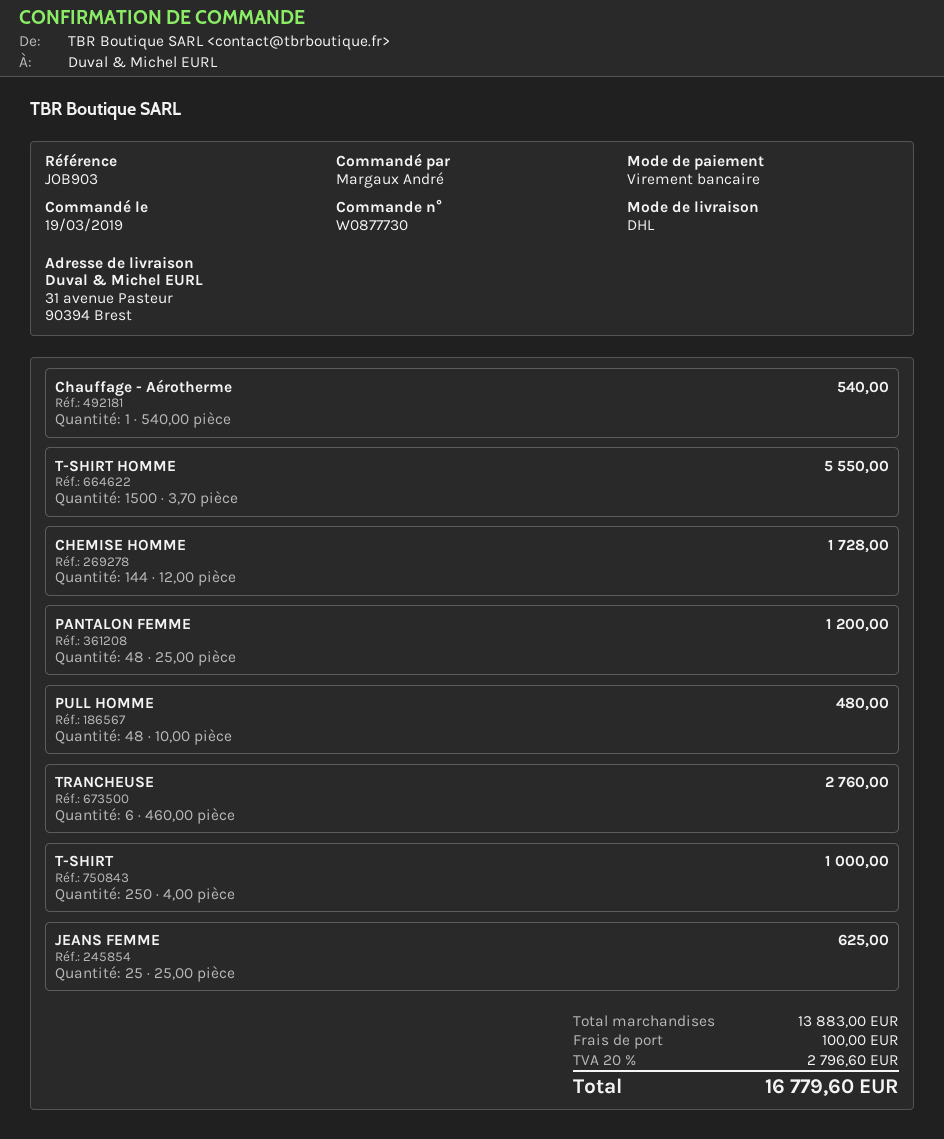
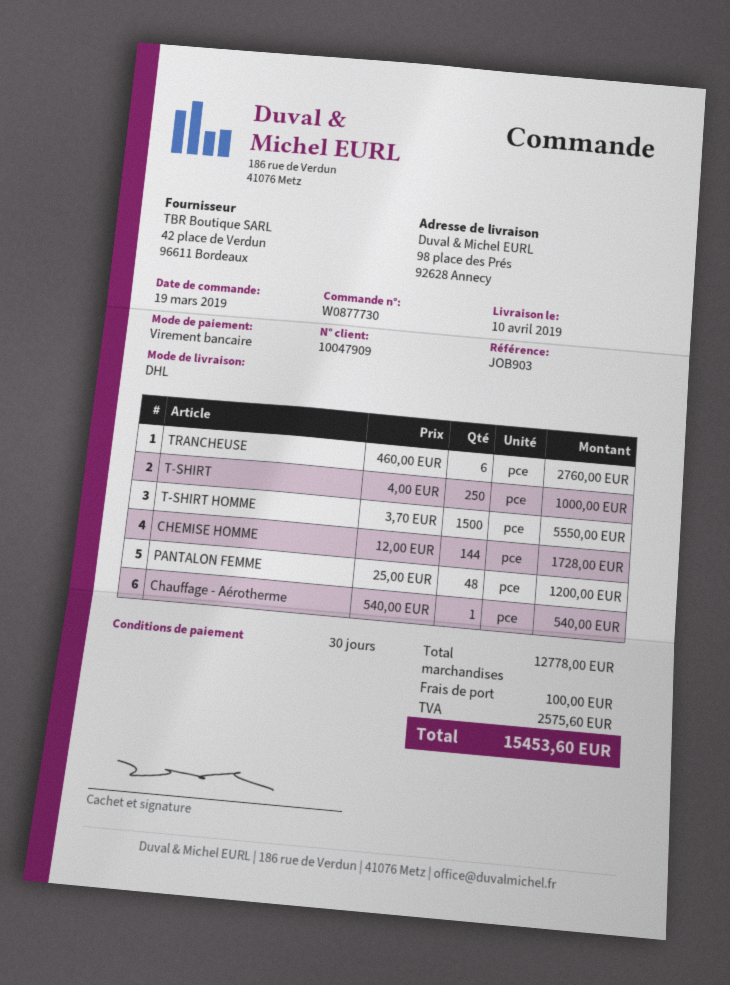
ship to: 31 avenue Pasteur, 90394 Brest -> 98 place des Prés, 92628 Annecy
PULL HOMME: 48 x 10.00 = 480.00 -> none
JEANS FEMME: 25 x 25.00 = 625.00 -> none
subtotal: 13883.00 -> 12778.00
tax: 2796.60 -> 2575.60
total: 16779.60 -> 15453.60

